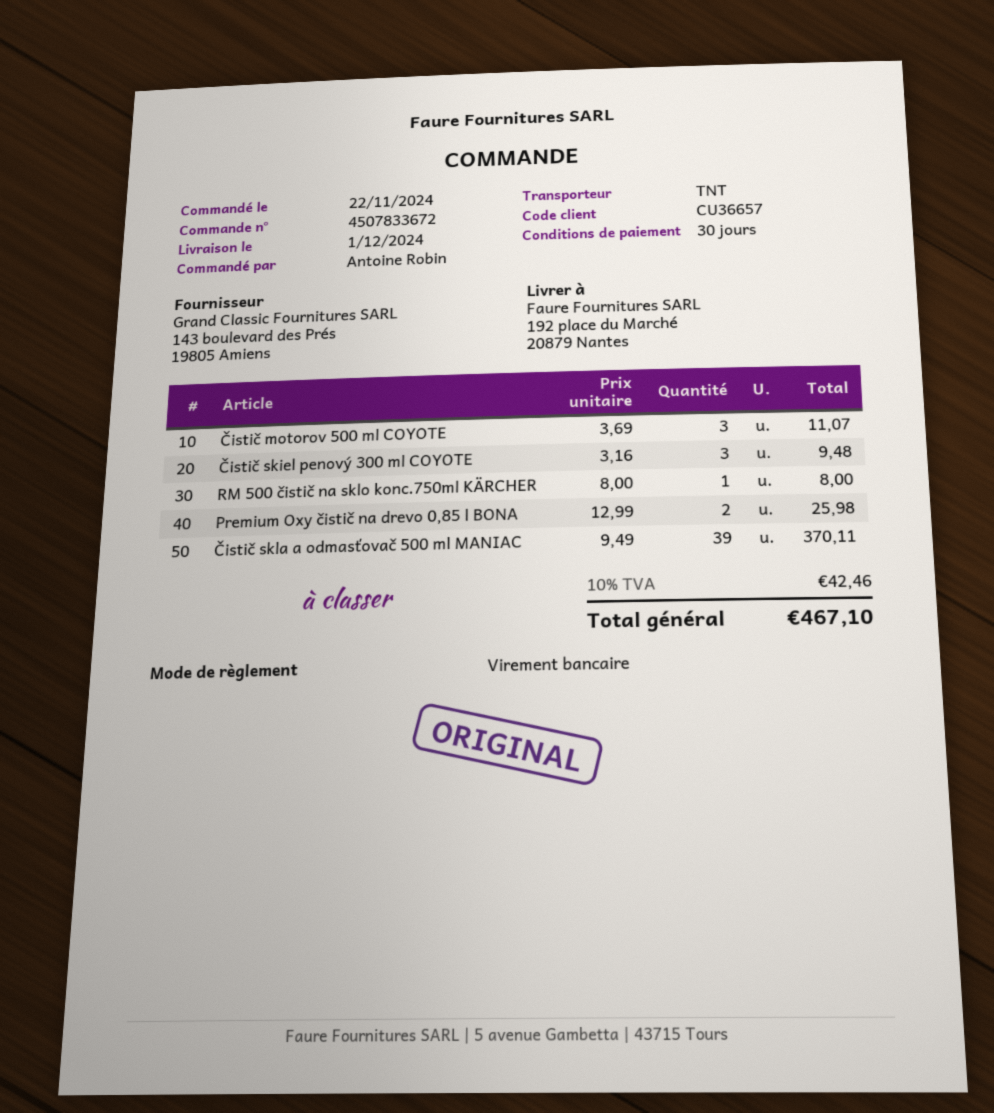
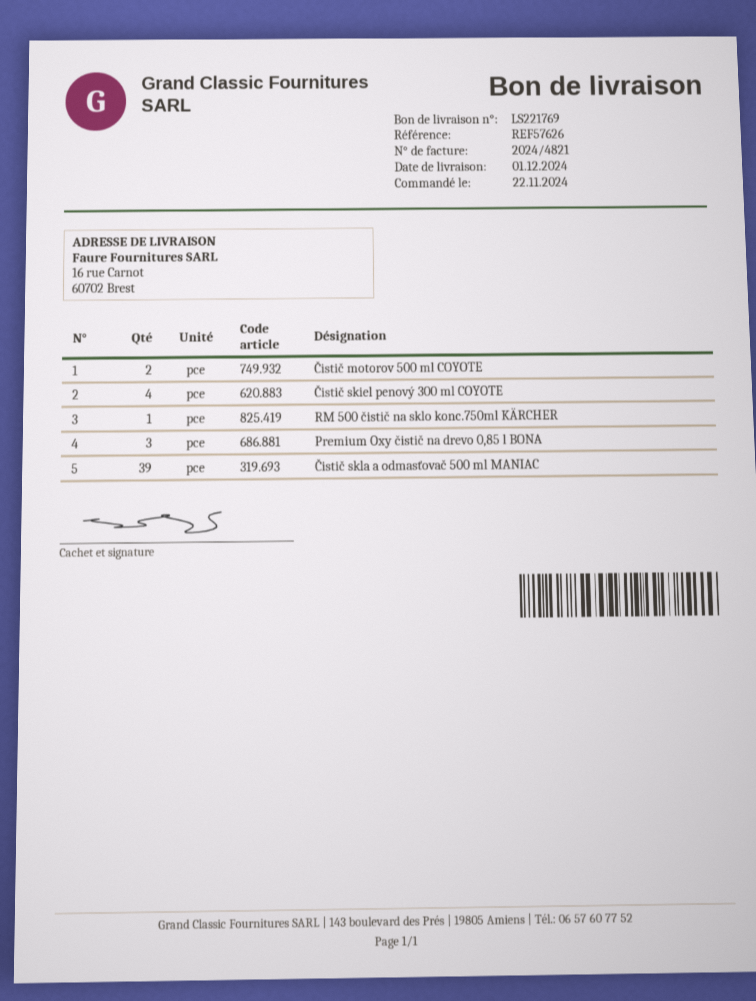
ship to: 192 place du Marché, 20879 Nantes -> 16 rue Carnot, 60702 Brest
Čistič motorov 500 ml COYOTE: 3 -> 2
Čistič skiel penový 300 ml COYOTE: 3 -> 4
Premium Oxy čistič na drevo 0,85 l BONA: 2 -> 3

